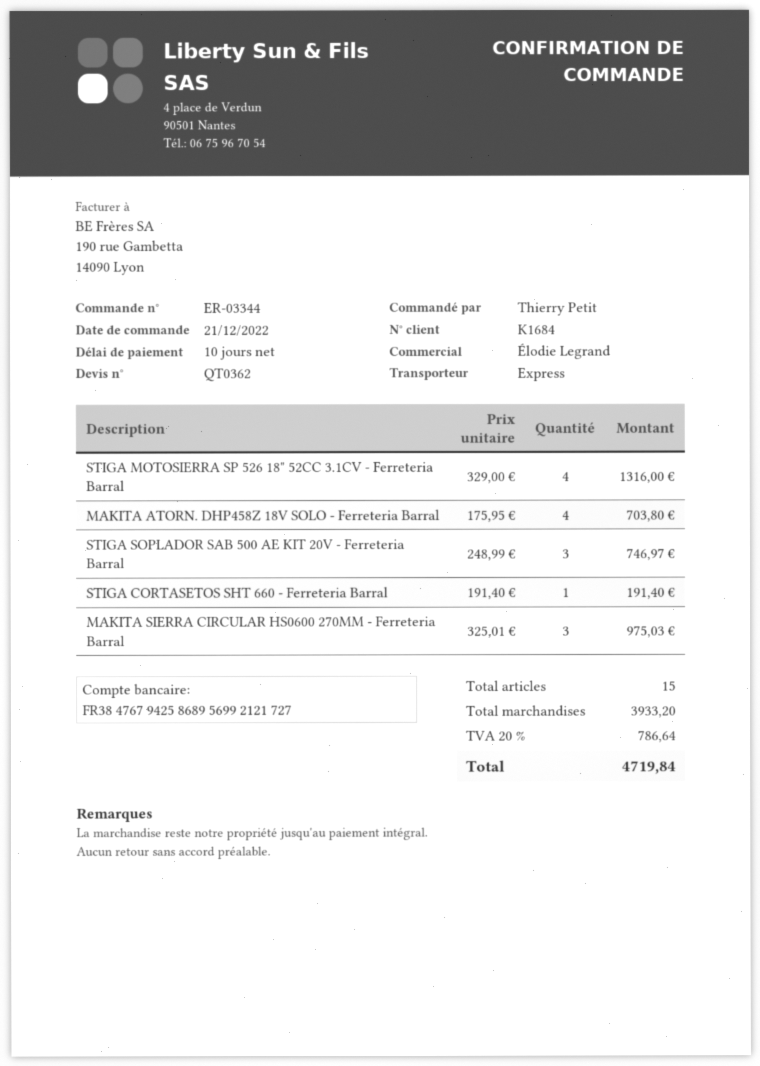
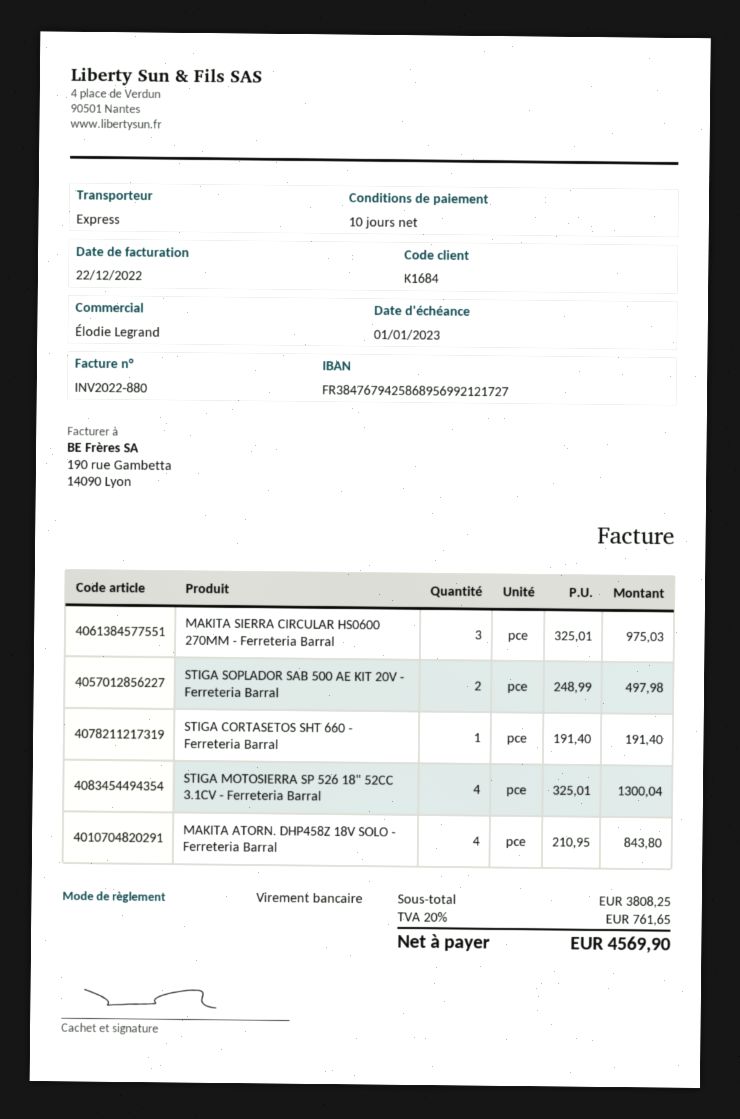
STIGA MOTOSIERRA SP 526 18" 52CC 3.1CV - Ferreteria Barral: 4 x 329.00 = 1316.00 -> 4 x 325.01 = 1300.04
MAKITA ATORN. DHP458Z 18V SOLO - Ferreteria Barral: 4 x 175.95 = 703.80 -> 4 x 210.95 = 843.80
STIGA SOPLADOR SAB 500 AE KIT 20V - Ferreteria Barral: 3 x 248.99 = 746.97 -> 2 x 248.99 = 497.98
subtotal: 3933.20 -> 3808.25
tax: 20% = 786.64 -> 20% = 761.65
total: 4719.84 -> 4569.90

